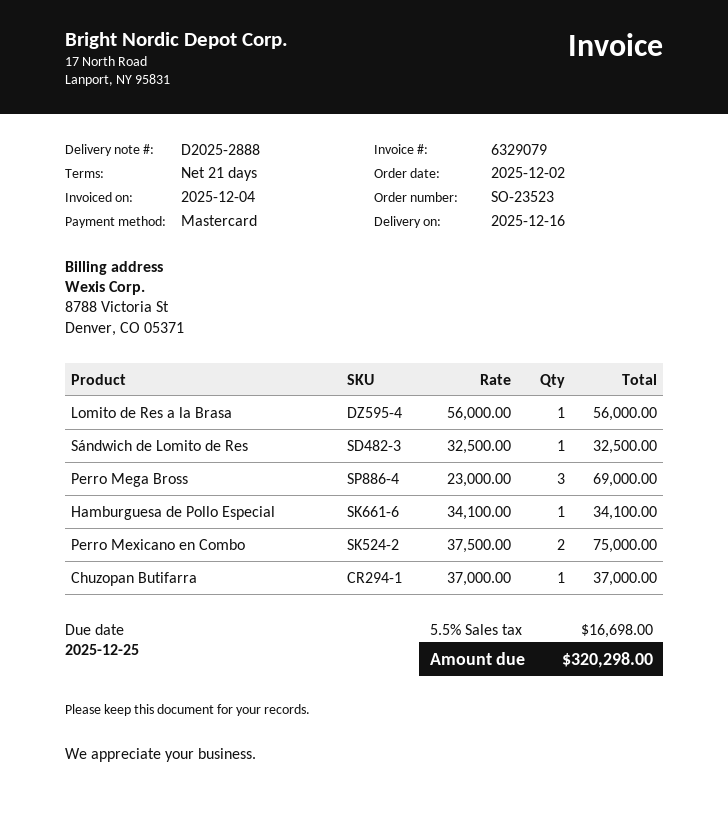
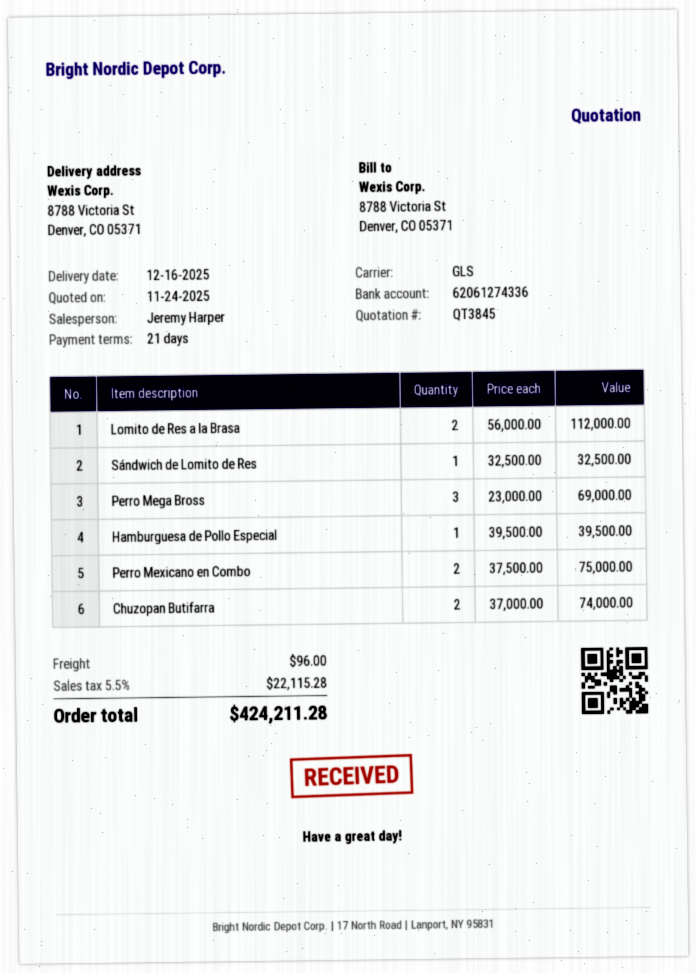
Lomito de Res a la Brasa: 1 x 56000.00 = 56000.00 -> 2 x 56000.00 = 112000.00
Hamburguesa de Pollo Especial: 1 x 34100.00 = 34100.00 -> 1 x 39500.00 = 39500.00
Chuzopan Butifarra: 1 x 37000.00 = 37000.00 -> 2 x 37000.00 = 74000.00
shipping: none -> 96.00
tax: 5.5% = 16698.00 -> 5.5% = 22115.28
total: 320298.00 -> 424211.28

